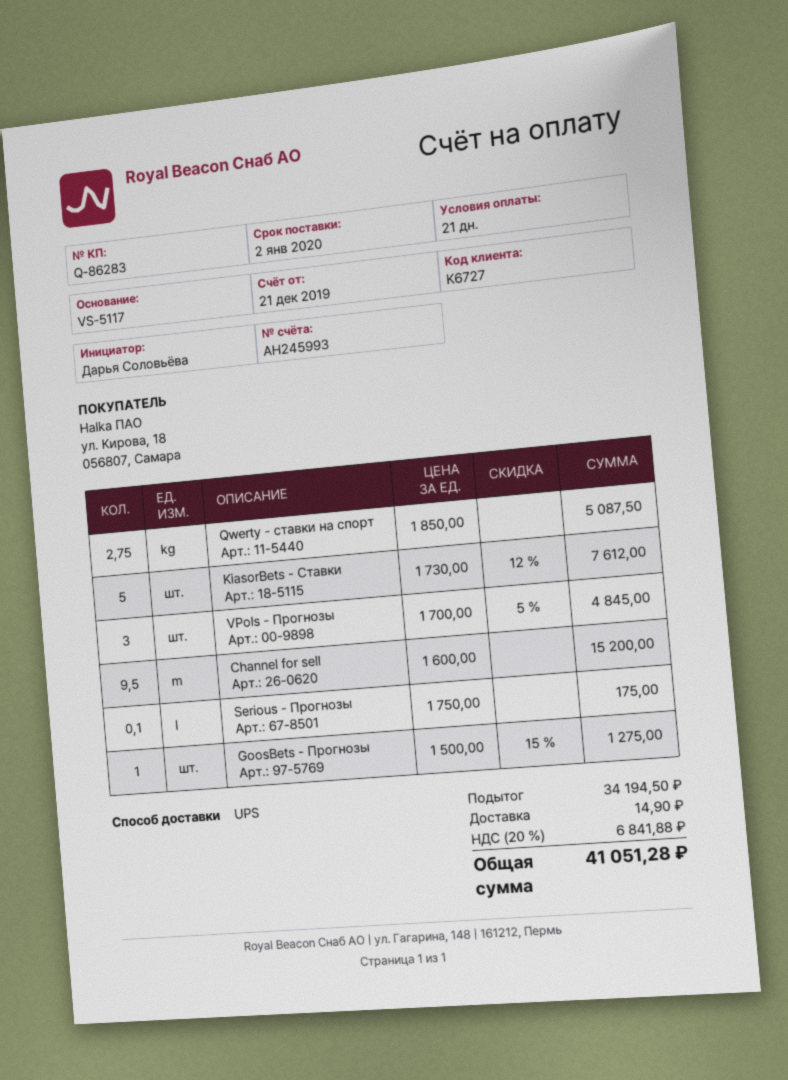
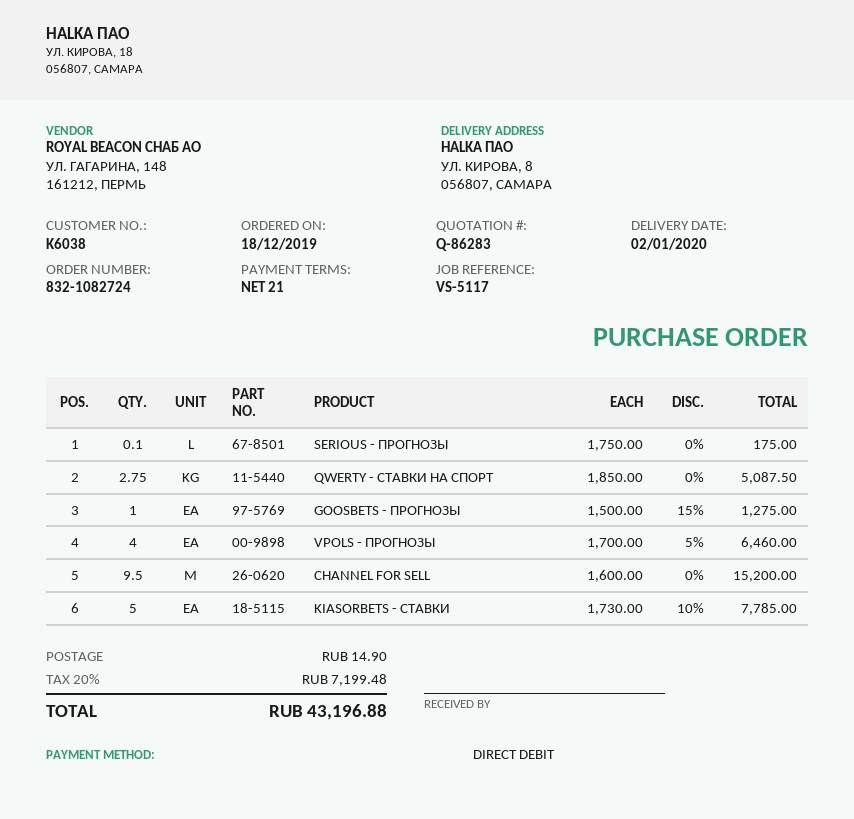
customer number: K6727 -> K6038
KiasorBets - Ставки: 5 x 1730.00 - 12% = 7612.00 -> 5 x 1730.00 - 10% = 7785.00
VPols - Прогнозы: 3 x 1700.00 - 5% = 4845.00 -> 4 x 1700.00 - 5% = 6460.00
tax: 20% = 6841.88 -> 20% = 7199.48
total: 41051.28 -> 43196.88

